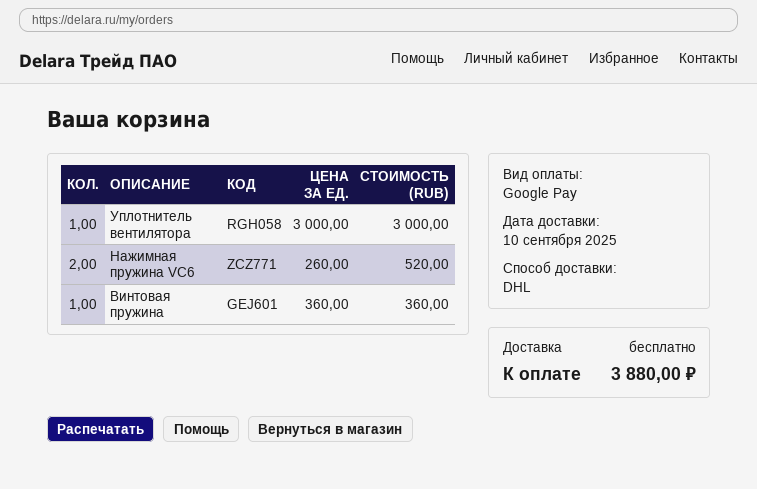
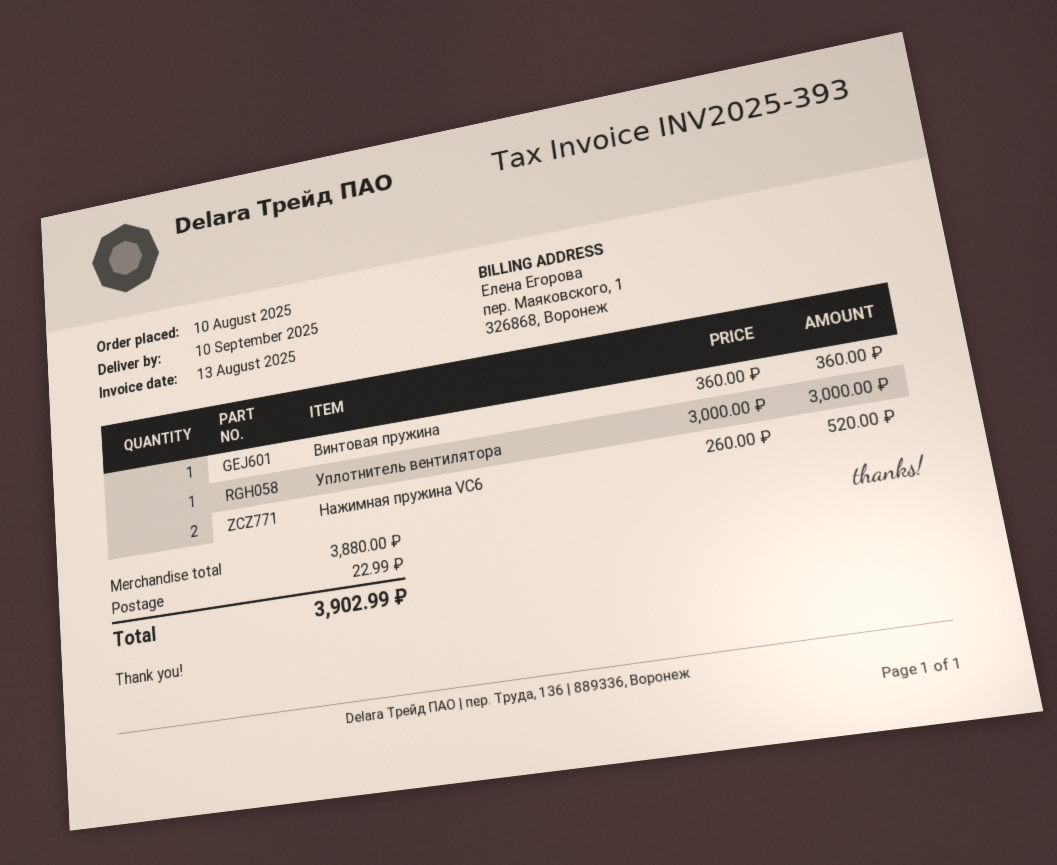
shipping: 0.00 -> 22.99
total: 3880.00 -> 3902.99

